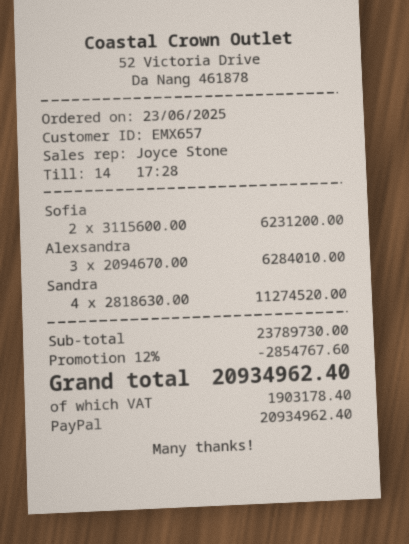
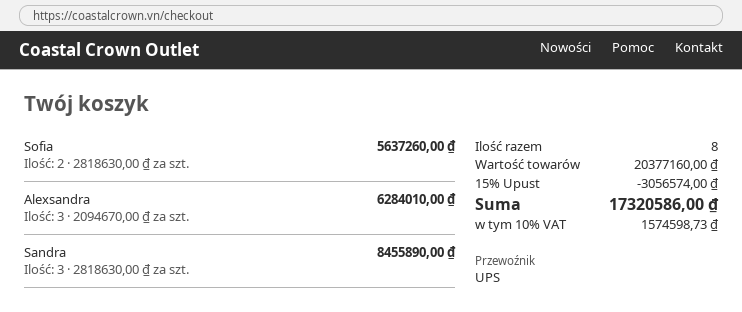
Sofia: 2 x 3115600.00 = 6231200.00 -> 2 x 2818630.00 = 5637260.00
Sandra: 4 x 2818630.00 = 11274520.00 -> 3 x 2818630.00 = 8455890.00
subtotal: 23789730.00 -> 20377160.00
discount: 12% = 2854767.60 -> 15% = 3056574.00
tax: 1903178.40 -> 1574598.73
total: 20934962.40 -> 17320586.00

